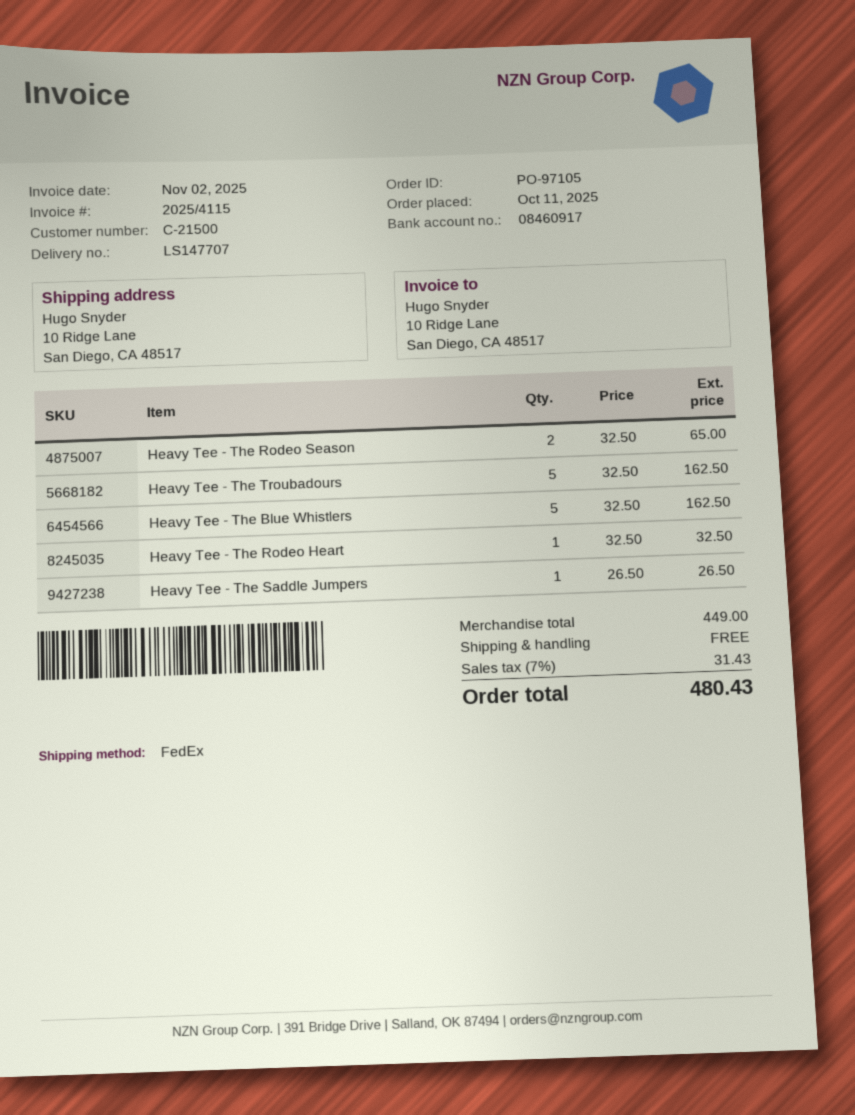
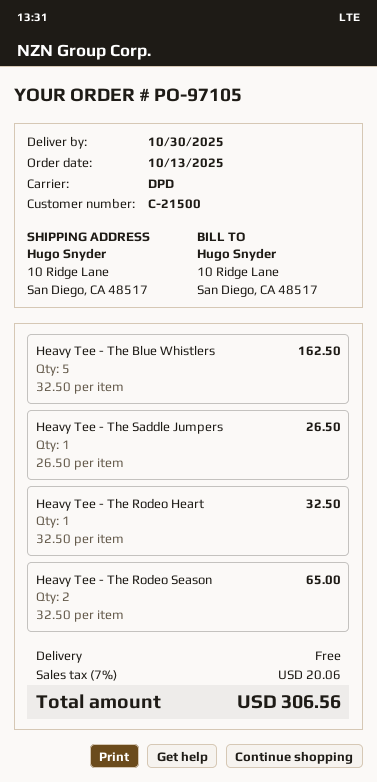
order date: 2025-10-11 -> 2025-10-13
shipping method: FedEx -> DPD
Heavy Tee - The Troubadours: 5 x 32.50 = 162.50 -> none
tax: 7% = 31.43 -> 7% = 20.06
total: 480.43 -> 306.56

